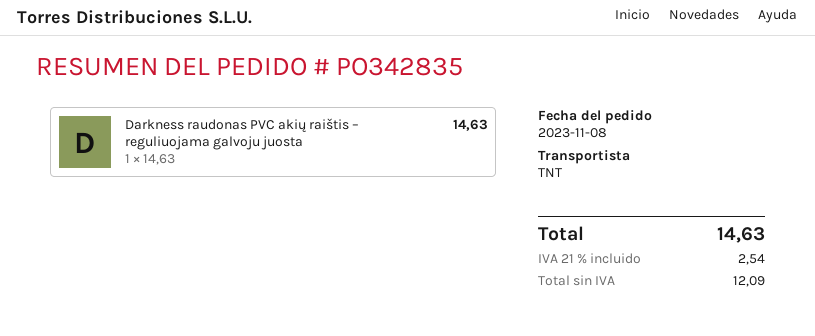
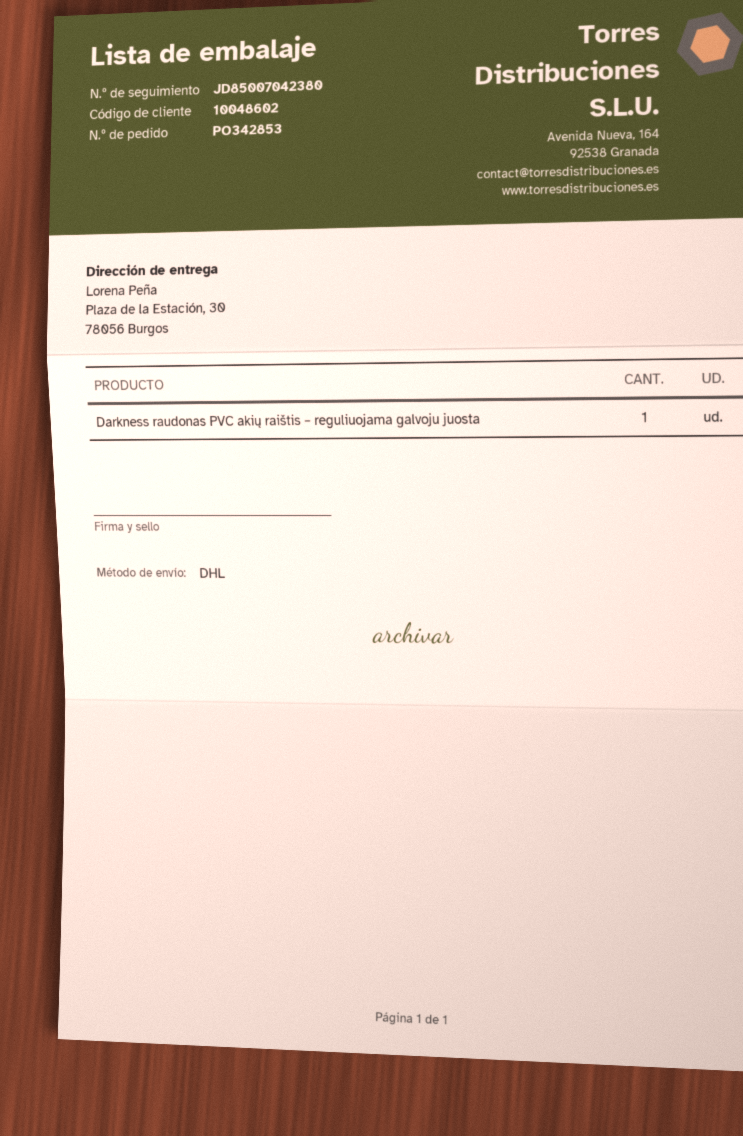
order number: PO342835 -> PO342853
shipping method: TNT -> DHL

